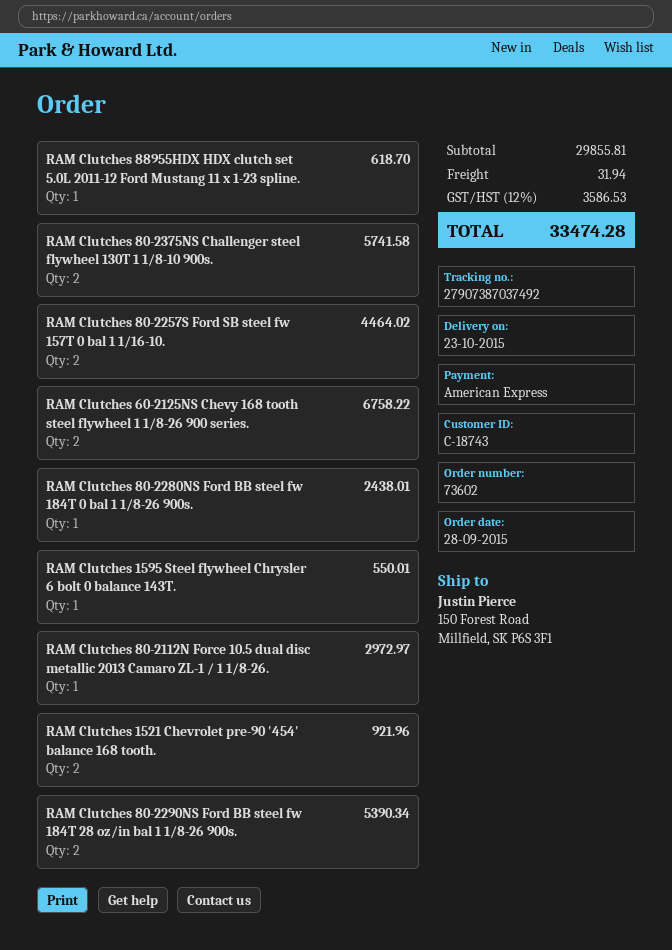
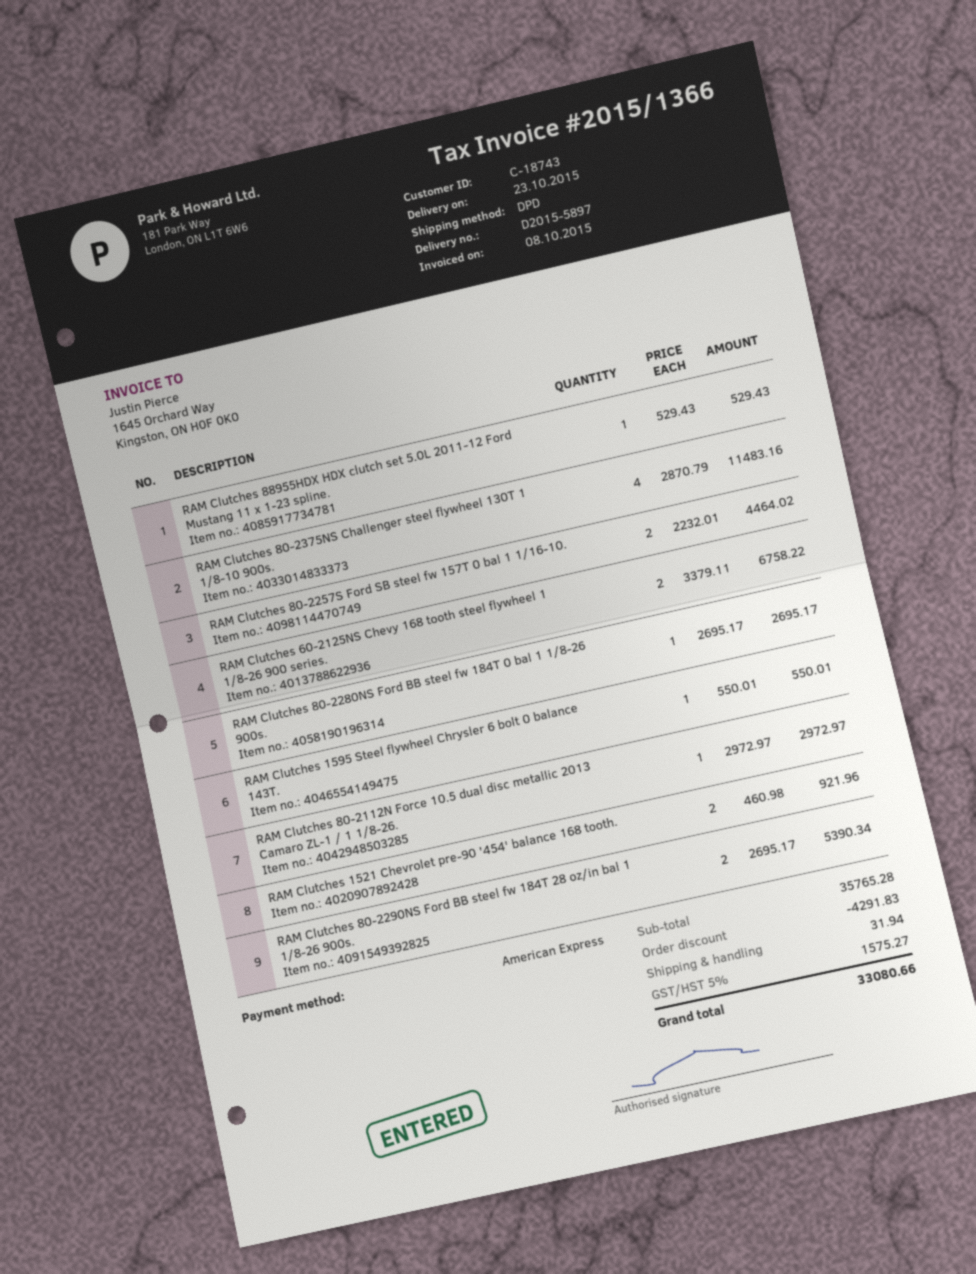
RAM Clutches 88955HDX HDX clutch set 5.0L 2011-12 Ford Mustang 11 x 1-23 spline.: 1 for 618.70 -> 1 for 529.43
RAM Clutches 80-2375NS Challenger steel flywheel 130T 1 1/8-10 900s.: 2 for 5741.58 -> 4 for 11483.16
RAM Clutches 80-2280NS Ford BB steel fw 184T 0 bal 1 1/8-26 900s.: 1 for 2438.01 -> 1 for 2695.17
subtotal: 29855.81 -> 35765.28
discount: none -> 4291.83
tax: 12% = 3586.53 -> 5% = 1575.27
total: 33474.28 -> 33080.66

